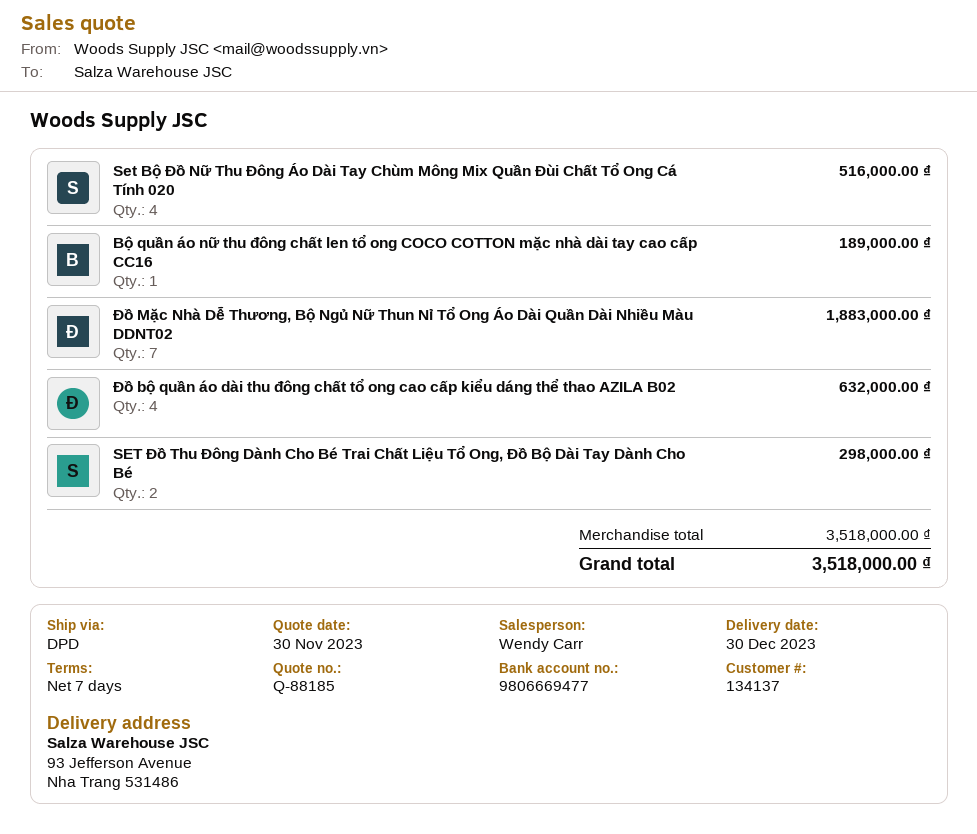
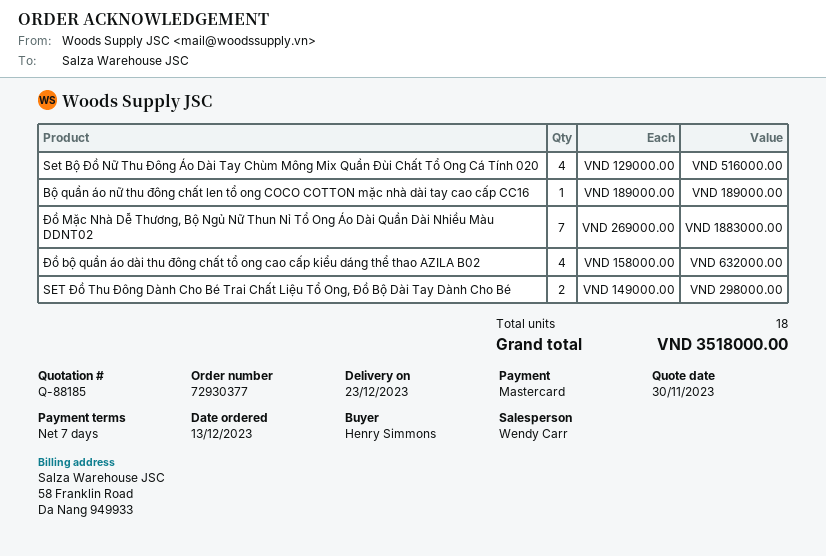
delivery date: 2023-12-30 -> 2023-12-23

